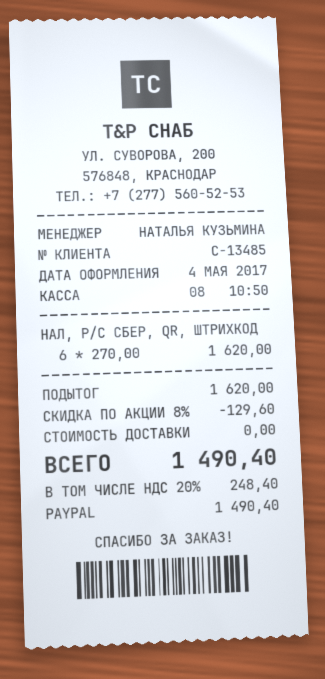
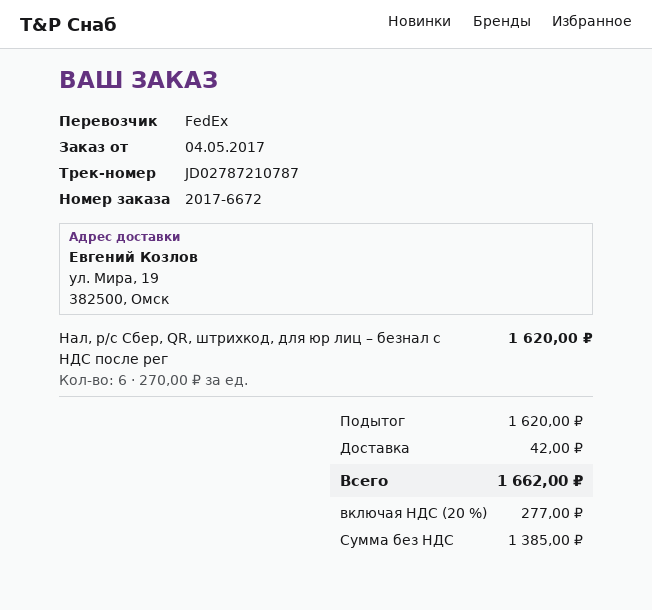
discount: 8% = 129.60 -> none
shipping: 0.00 -> 42.00
tax: 20% = 248.40 -> 20% = 277.00
total: 1490.40 -> 1662.00

